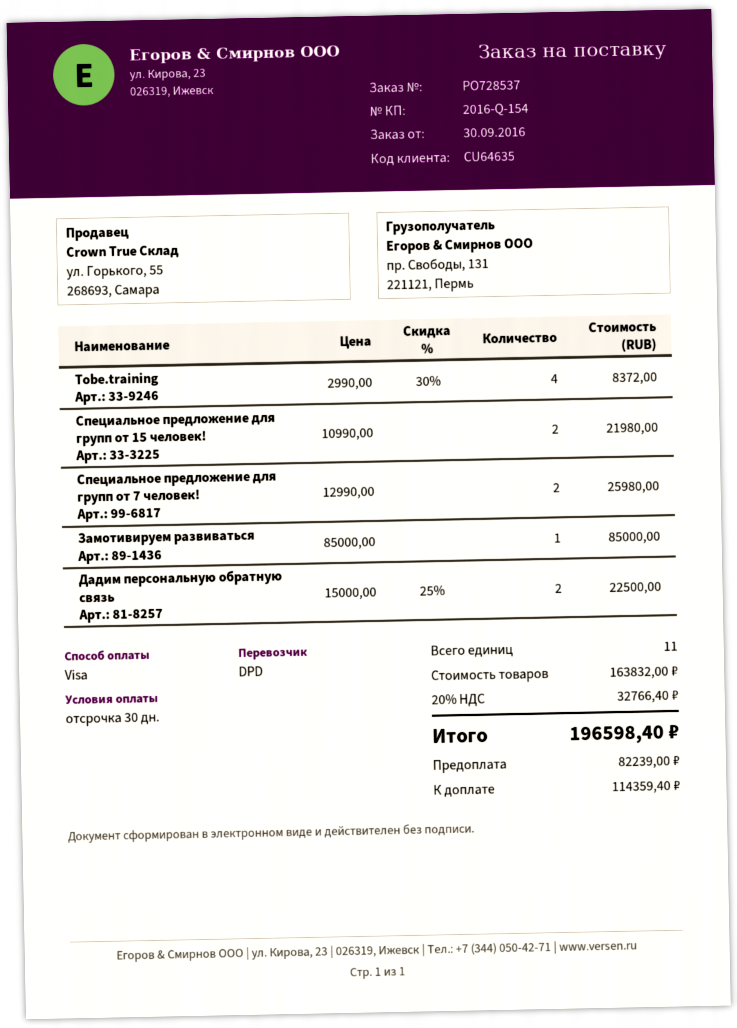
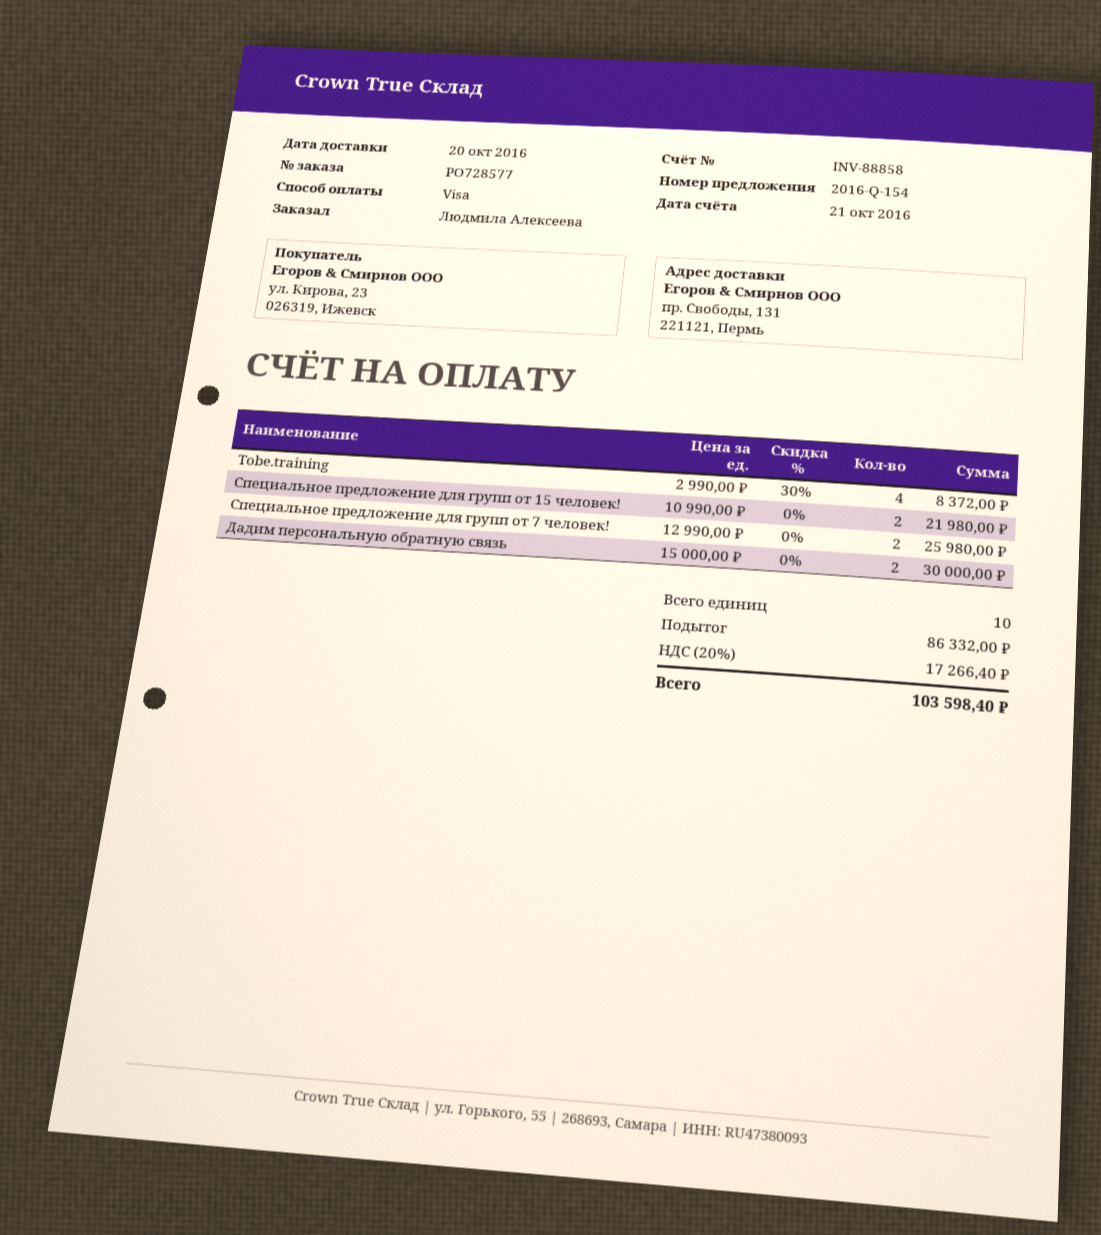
order number: PO728537 -> PO728577
Замотивируем развиваться: 1 x 85000.00 = 85000.00 -> none
Дадим персональную обратную связь: 2 x 15000.00 - 25% = 22500.00 -> 2 x 15000.00 = 30000.00
total quantity: 11 -> 10
subtotal: 163832.00 -> 86332.00
tax: 20% = 32766.40 -> 20% = 17266.40
total: 196598.40 -> 103598.40

